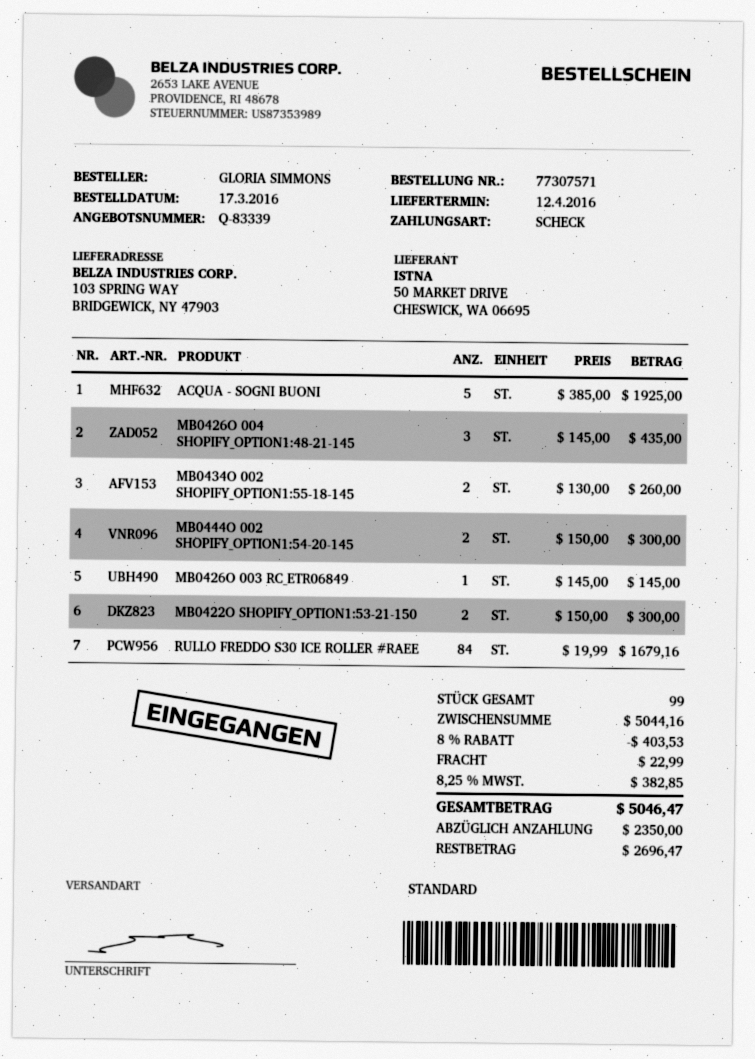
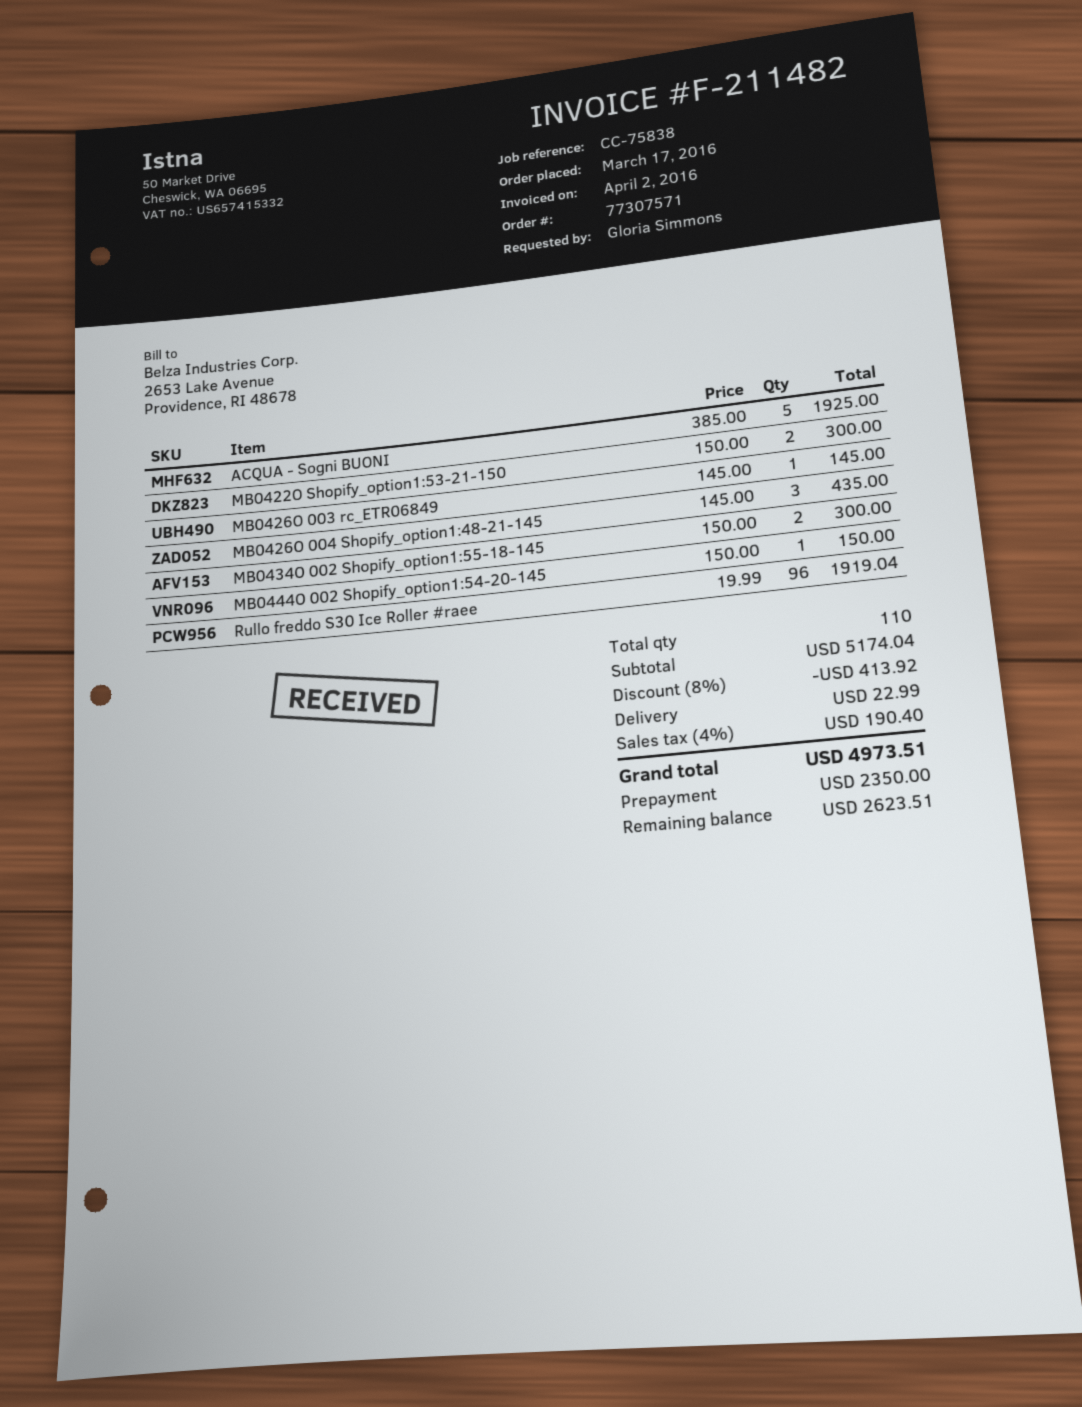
MB0434O 002 SHOPIFY_OPTION1:55-18-145: 2 x 130.00 = 260.00 -> 2 x 150.00 = 300.00
MB0444O 002 SHOPIFY_OPTION1:54-20-145: 2 x 150.00 = 300.00 -> 1 x 150.00 = 150.00
RULLO FREDDO S30 ICE ROLLER #RAEE: 84 x 19.99 = 1679.16 -> 96 x 19.99 = 1919.04
total quantity: 99 -> 110
subtotal: 5044.16 -> 5174.04
discount: 8% = 403.53 -> 8% = 413.92
tax: 8.25% = 382.85 -> 4% = 190.40
total: 5046.47 -> 4973.51
balance: 2696.47 -> 2623.51

